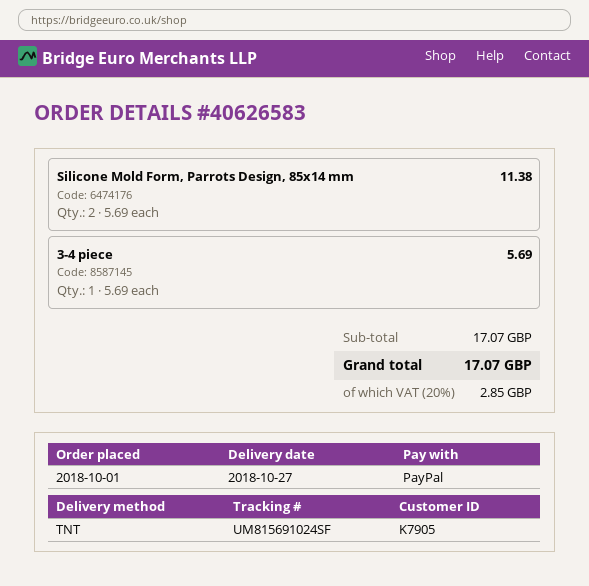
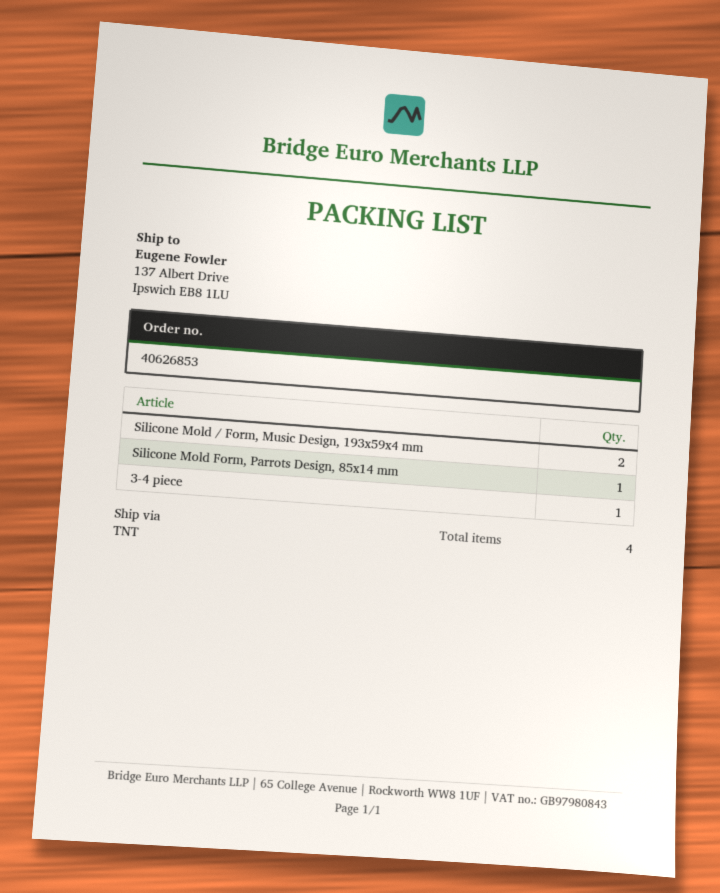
order number: 40626583 -> 40626853
Silicone Mold Form, Parrots Design, 85x14 mm: 2 -> 1
Silicone Mold / Form, Music Design, 193x59x4 mm: none -> 2

